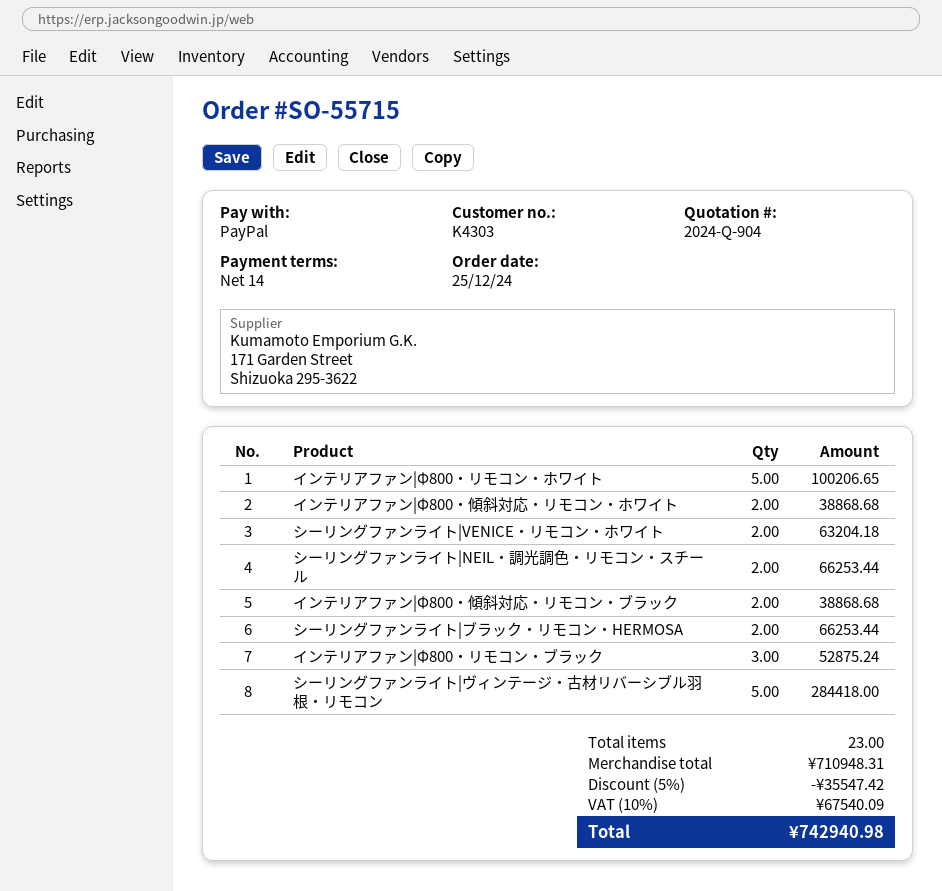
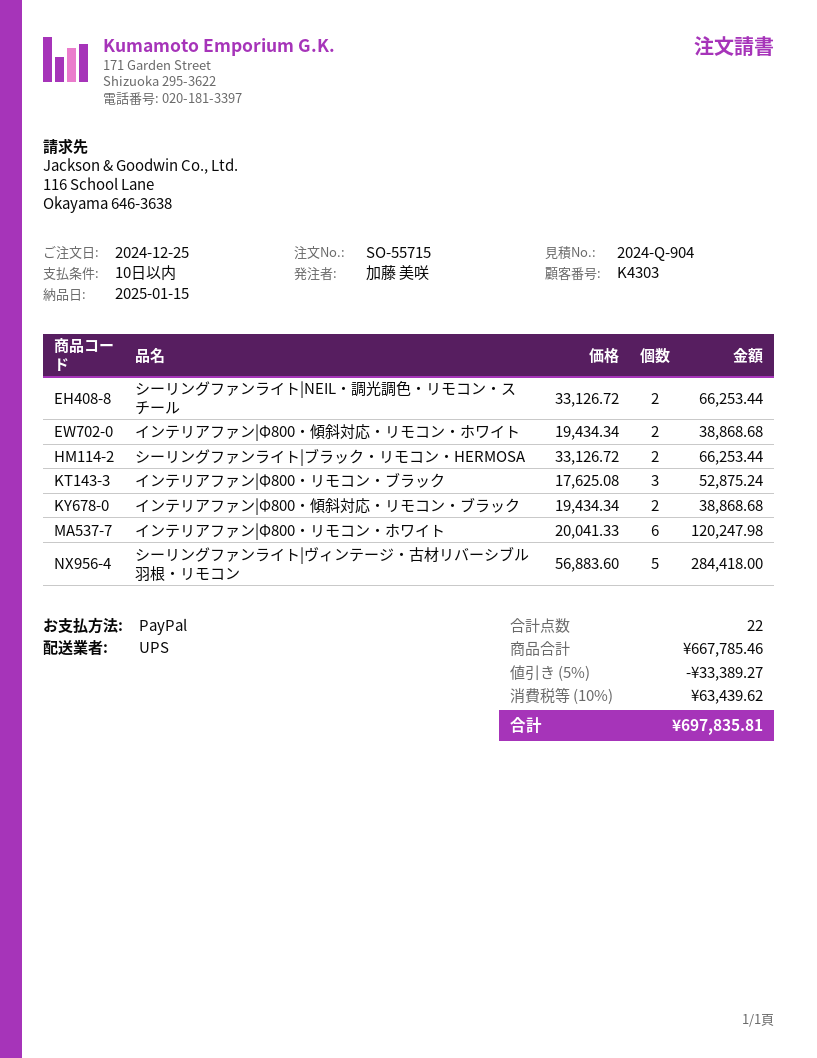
payment terms: 14 days -> 10 days
インテリアファン|Φ800・リモコン・ホワイト: 5 for 100206.65 -> 6 for 120247.98
シーリングファンライト|VENICE・リモコン・ホワイト: 2 for 63204.18 -> none
total quantity: 23 -> 22
subtotal: 710948.31 -> 667785.46
discount: 5% = 35547.42 -> 5% = 33389.27
tax: 10% = 67540.09 -> 10% = 63439.62
total: 742940.98 -> 697835.81

